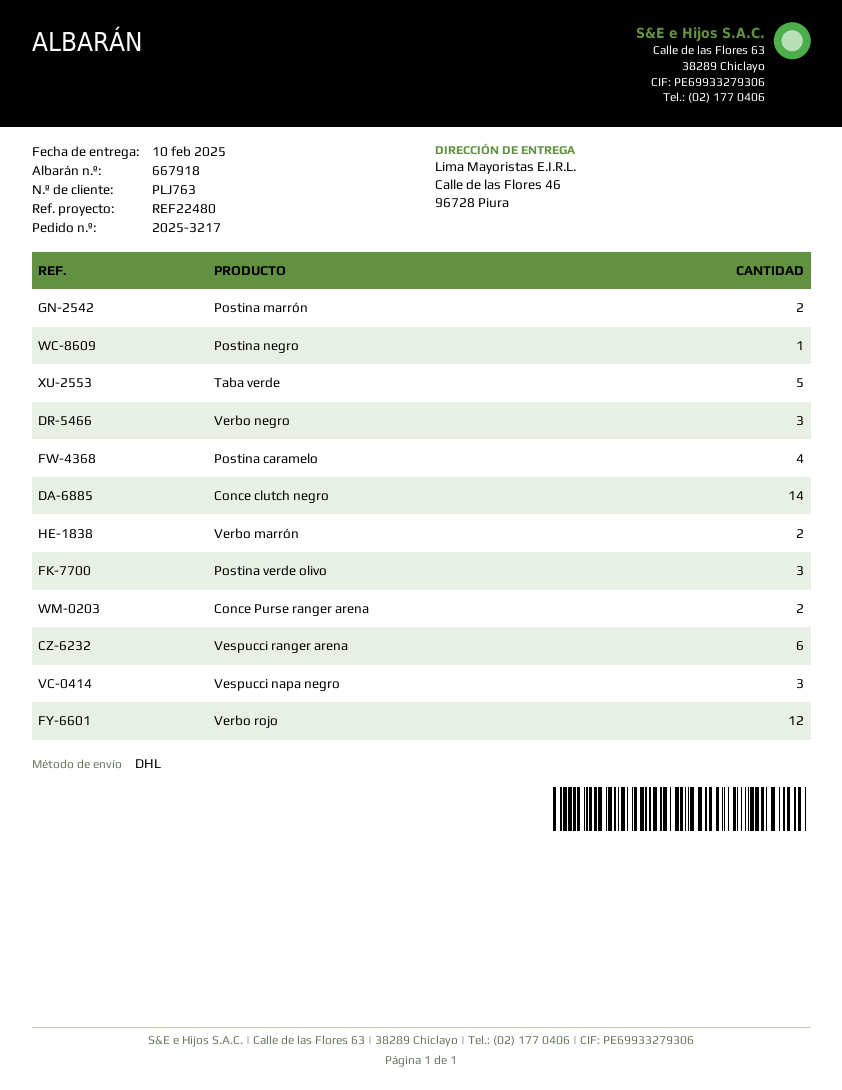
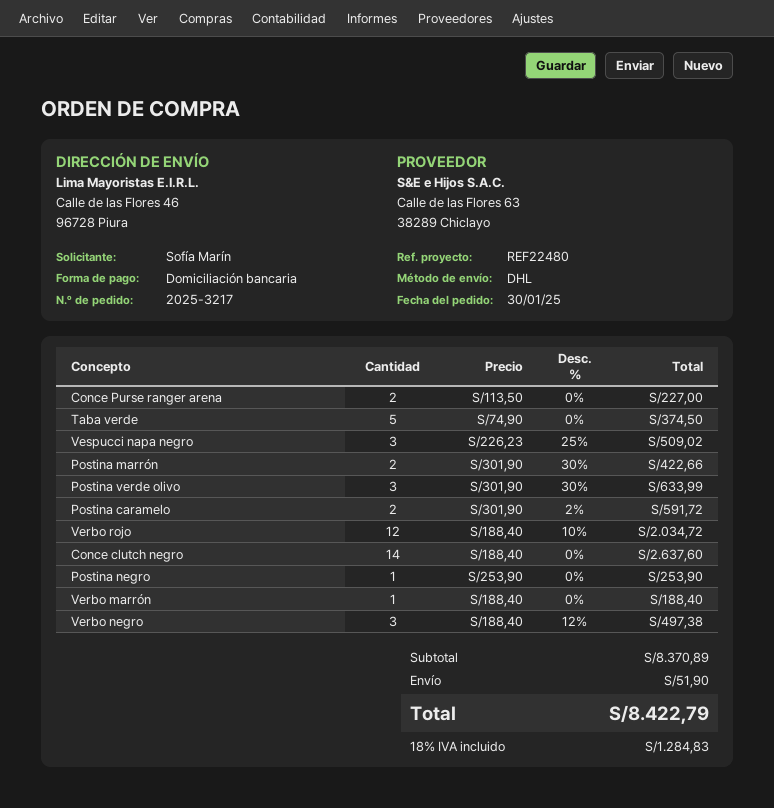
Postina caramelo: 4 -> 2
Verbo marrón: 2 -> 1
Vespucci ranger arena: 6 -> none

